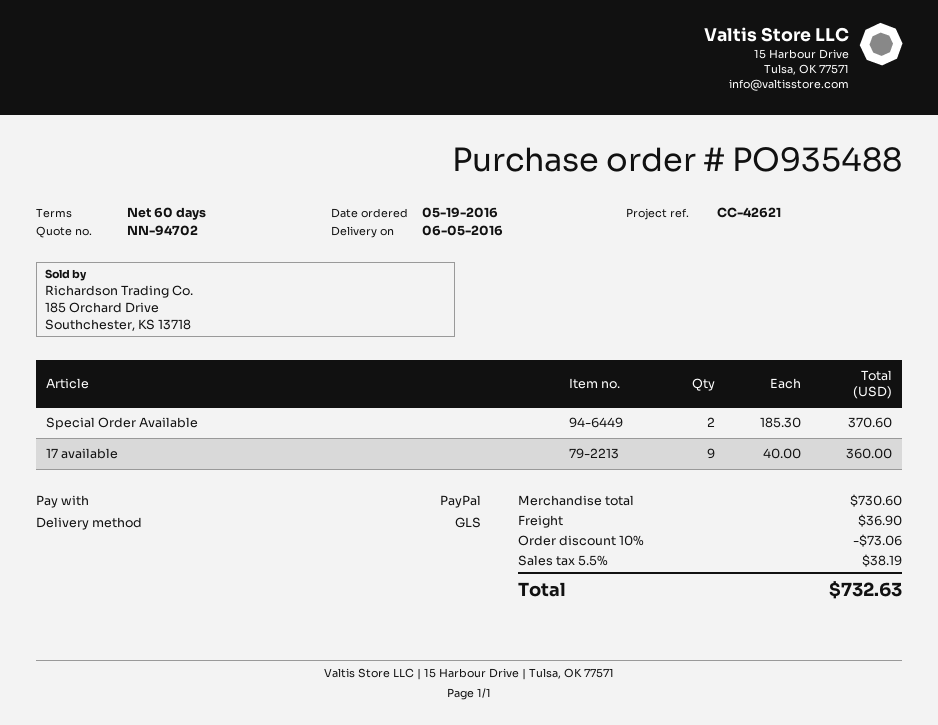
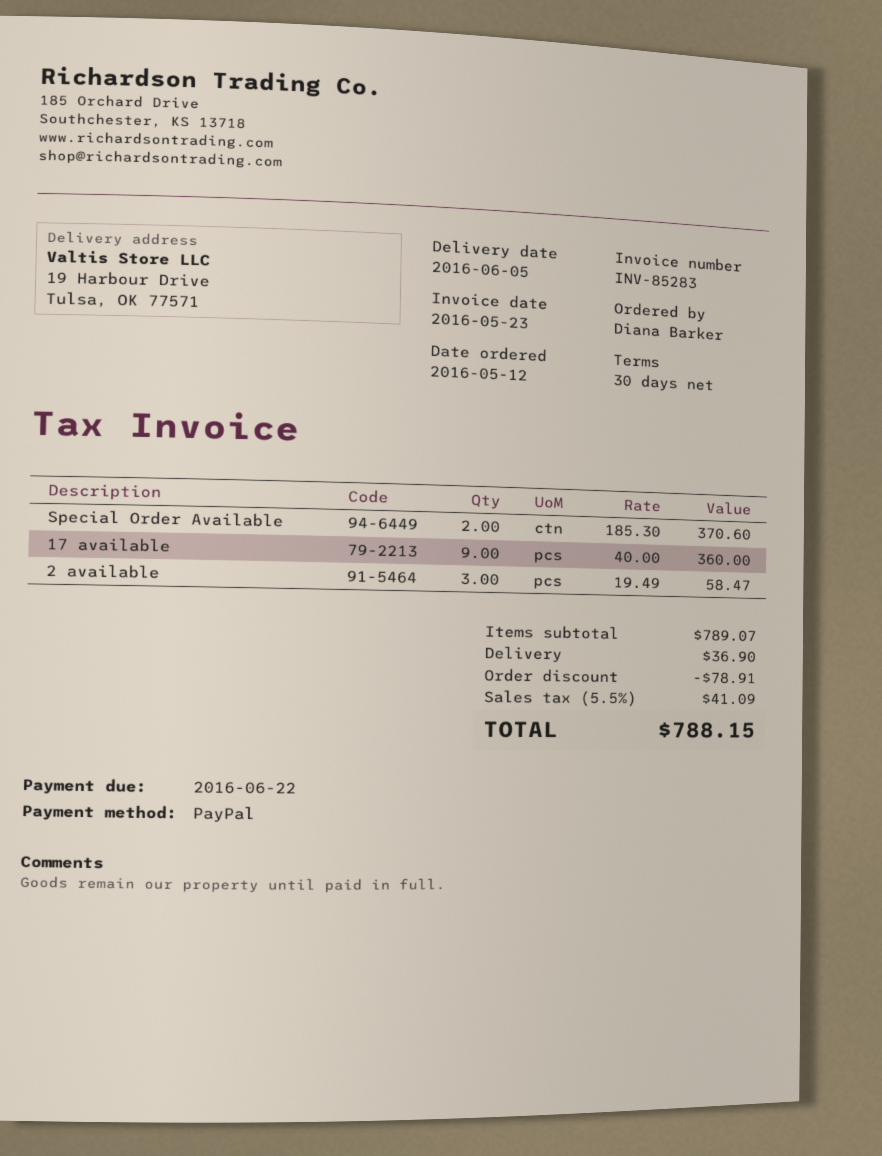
order date: 2016-05-19 -> 2016-05-12
payment terms: 60 days -> 30 days
2 available: none -> 3 x 19.49 = 58.47
subtotal: 730.60 -> 789.07
discount: 73.06 -> 78.91
tax: 5.5% = 38.19 -> 5.5% = 41.09
total: 732.63 -> 788.15

